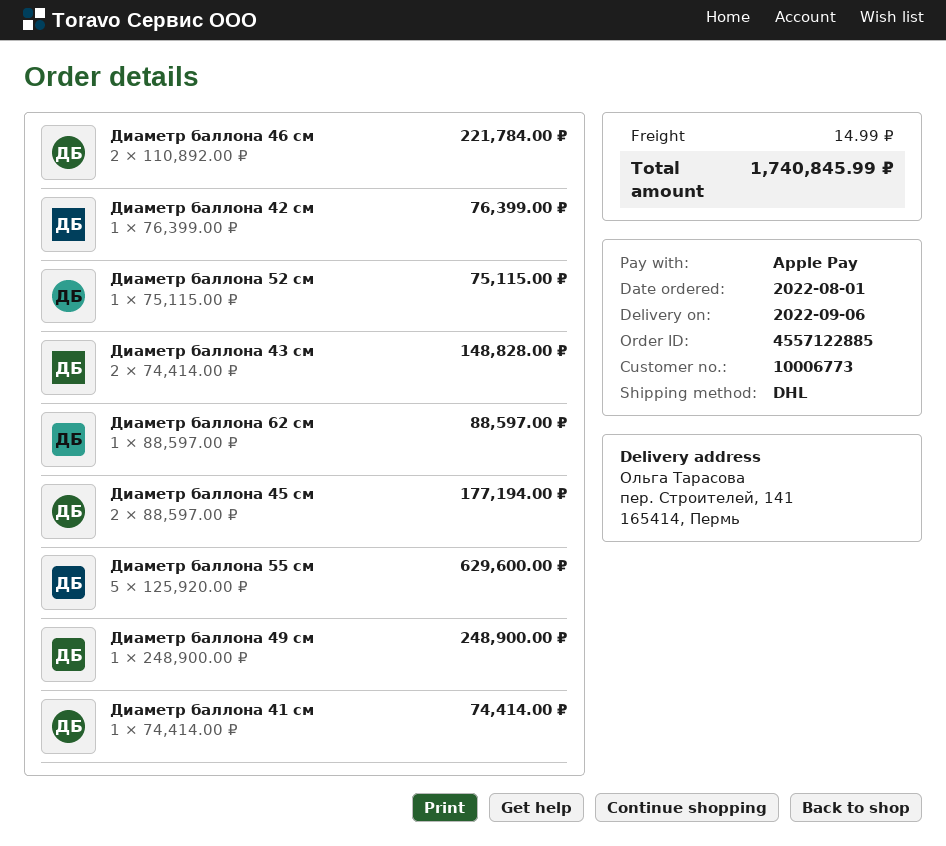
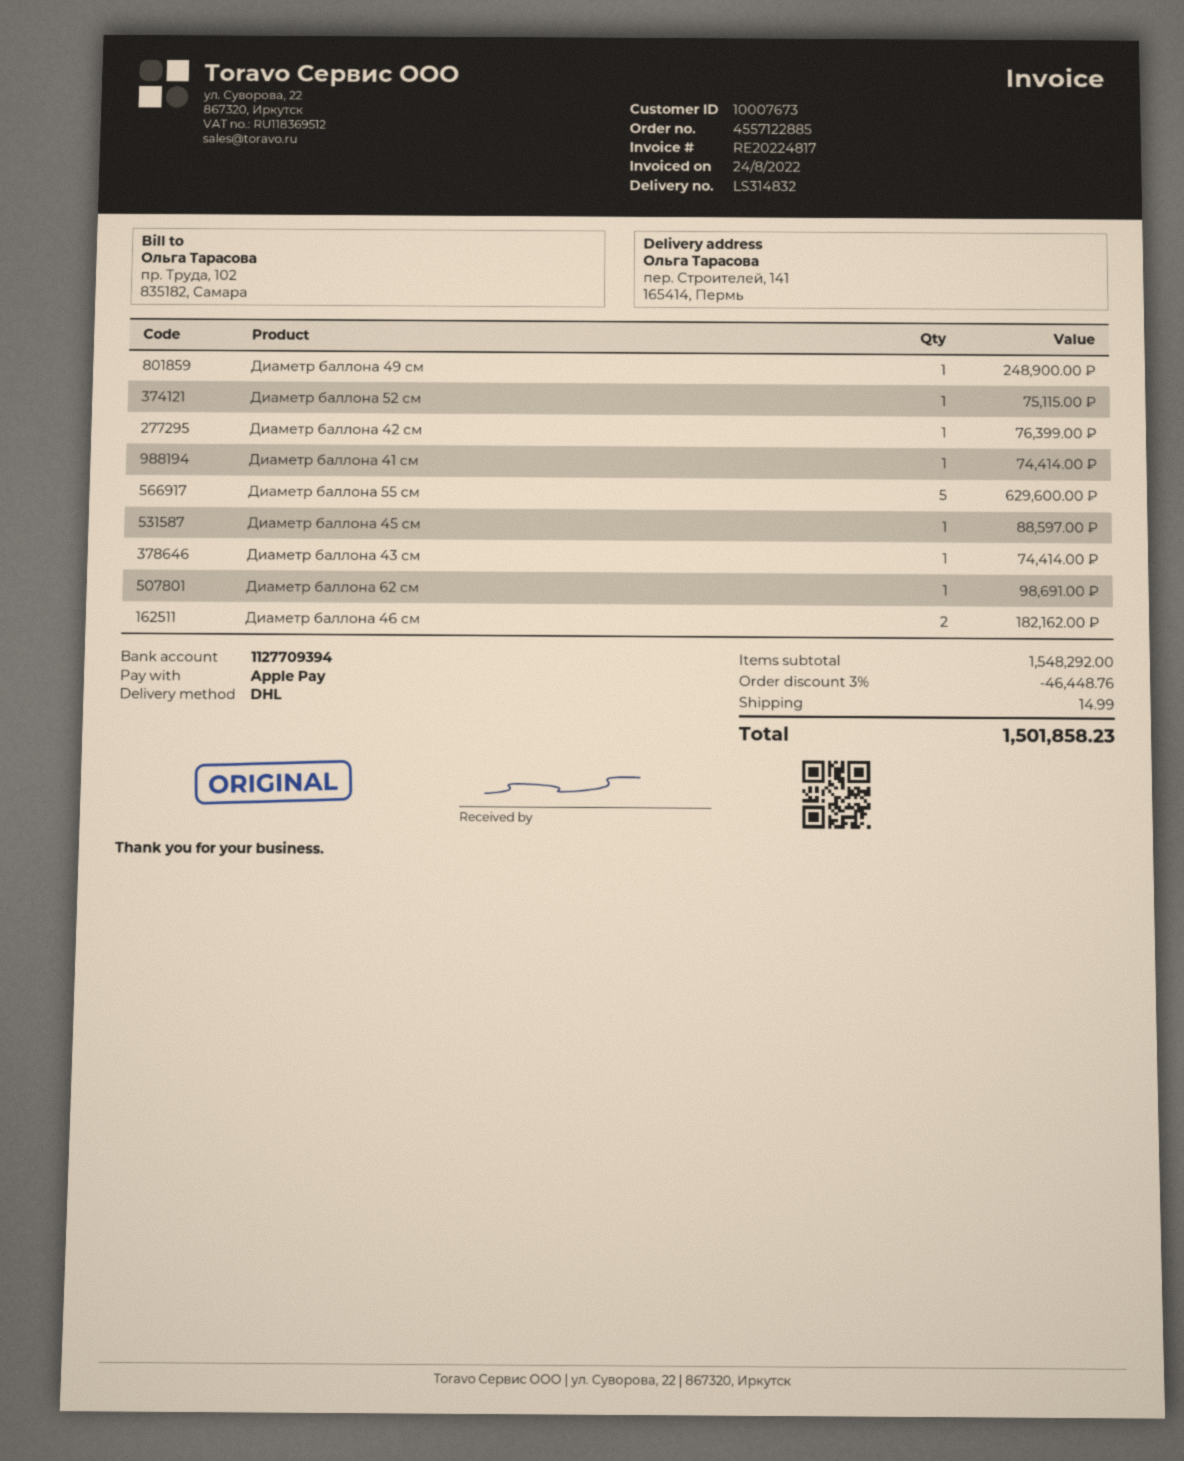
customer number: 10006773 -> 10007673
Диаметр баллона 46 см: 2 for 221784.00 -> 2 for 182162.00
Диаметр баллона 43 см: 2 for 148828.00 -> 1 for 74414.00
Диаметр баллона 62 см: 1 for 88597.00 -> 1 for 98691.00
Диаметр баллона 45 см: 2 for 177194.00 -> 1 for 88597.00
discount: none -> 3% = 46448.76
total: 1740845.99 -> 1501858.23

